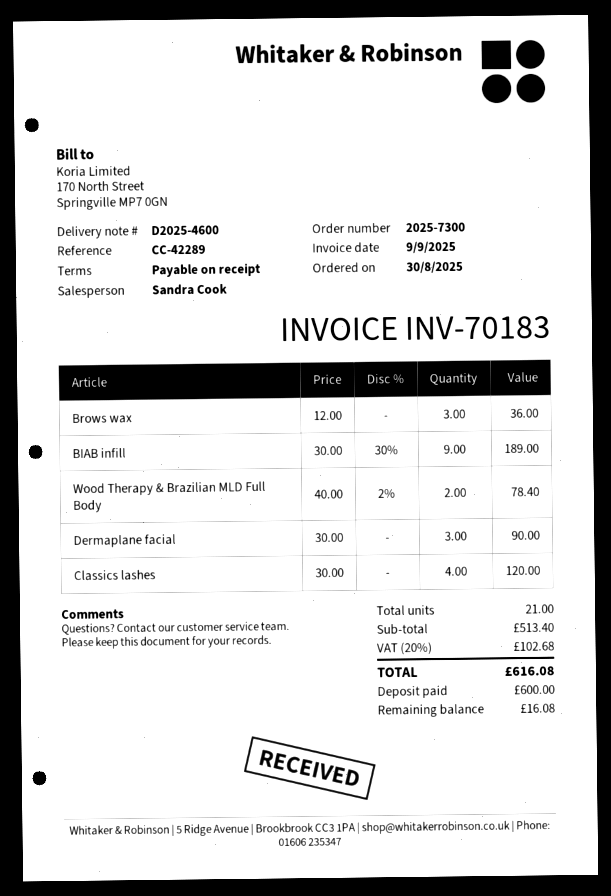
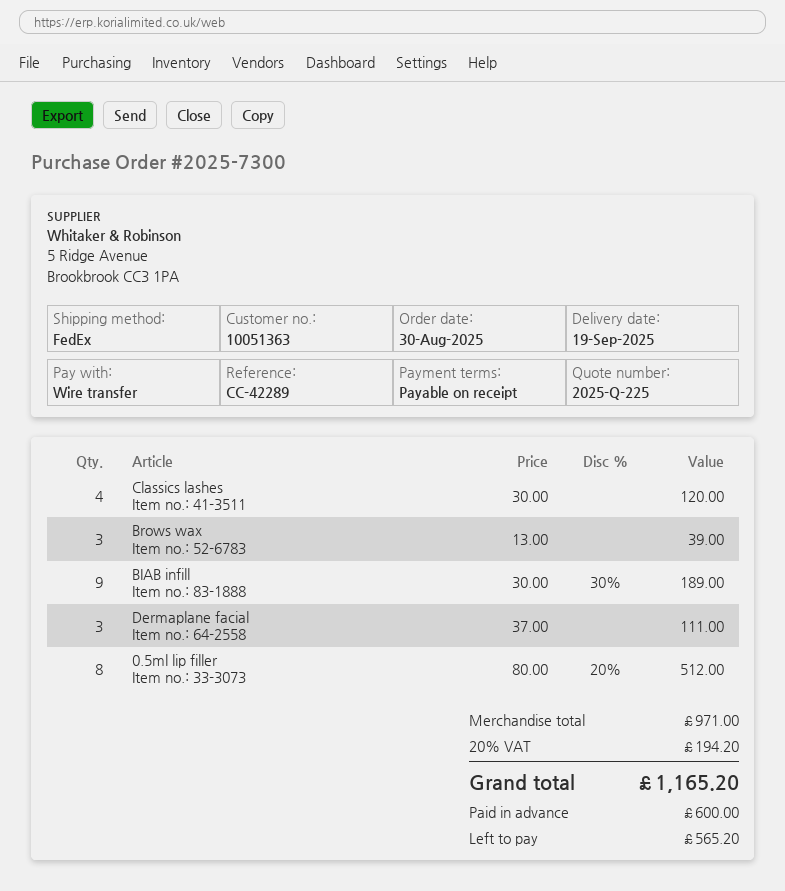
Brows wax: 3 x 12.00 = 36.00 -> 3 x 13.00 = 39.00
Wood Therapy & Brazilian MLD Full Body: 2 x 40.00 - 2% = 78.40 -> none
Dermaplane facial: 3 x 30.00 = 90.00 -> 3 x 37.00 = 111.00
0.5ml lip filler: none -> 8 x 80.00 - 20% = 512.00
subtotal: 513.40 -> 971.00
tax: 20% = 102.68 -> 20% = 194.20
total: 616.08 -> 1165.20
balance: 16.08 -> 565.20

